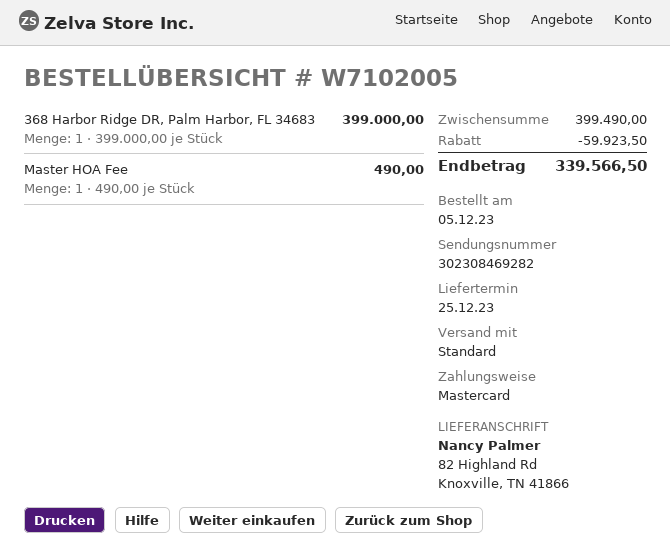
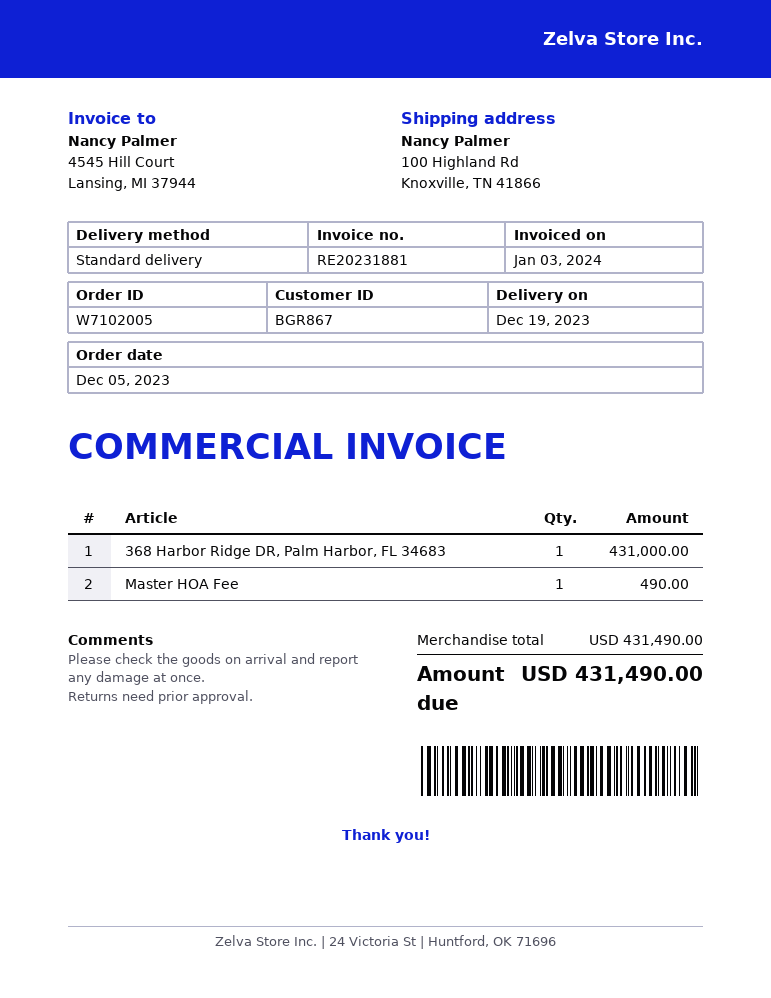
delivery date: 2023-12-25 -> 2023-12-19
ship to: 82 Highland Rd, Knoxville, TN 41866 -> 100 Highland Rd, Knoxville, TN 41866
368 Harbor Ridge DR, Palm Harbor, FL 34683: 1 for 399000.00 -> 1 for 431000.00
subtotal: 399490.00 -> 431490.00
discount: 59923.50 -> none
total: 339566.50 -> 431490.00

